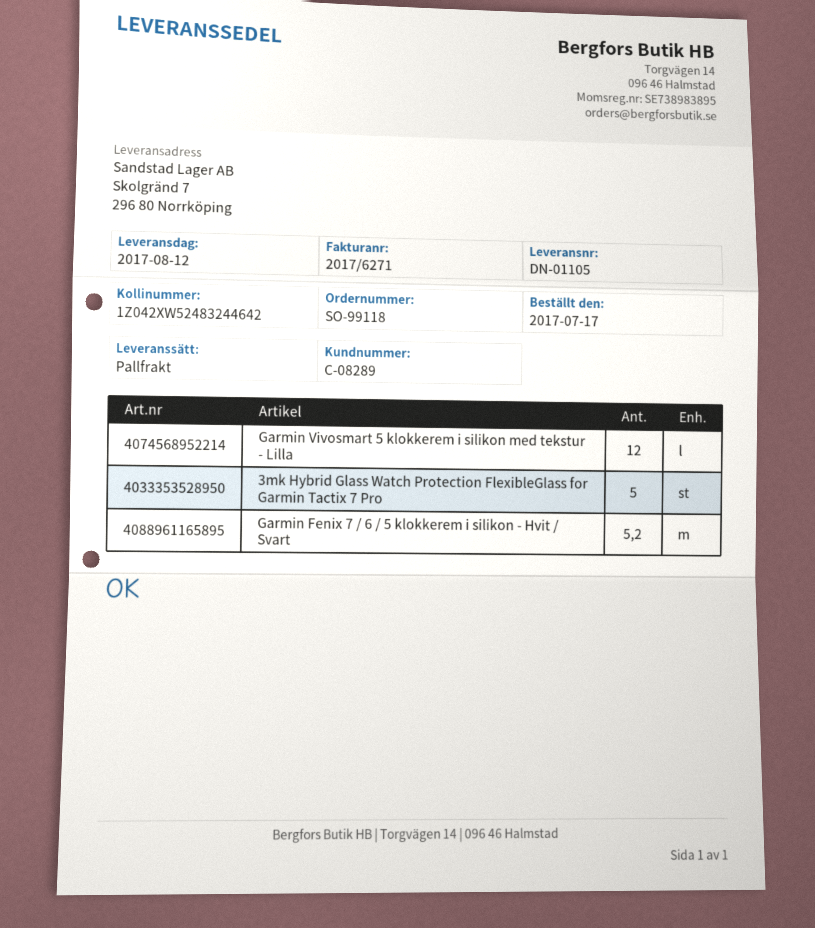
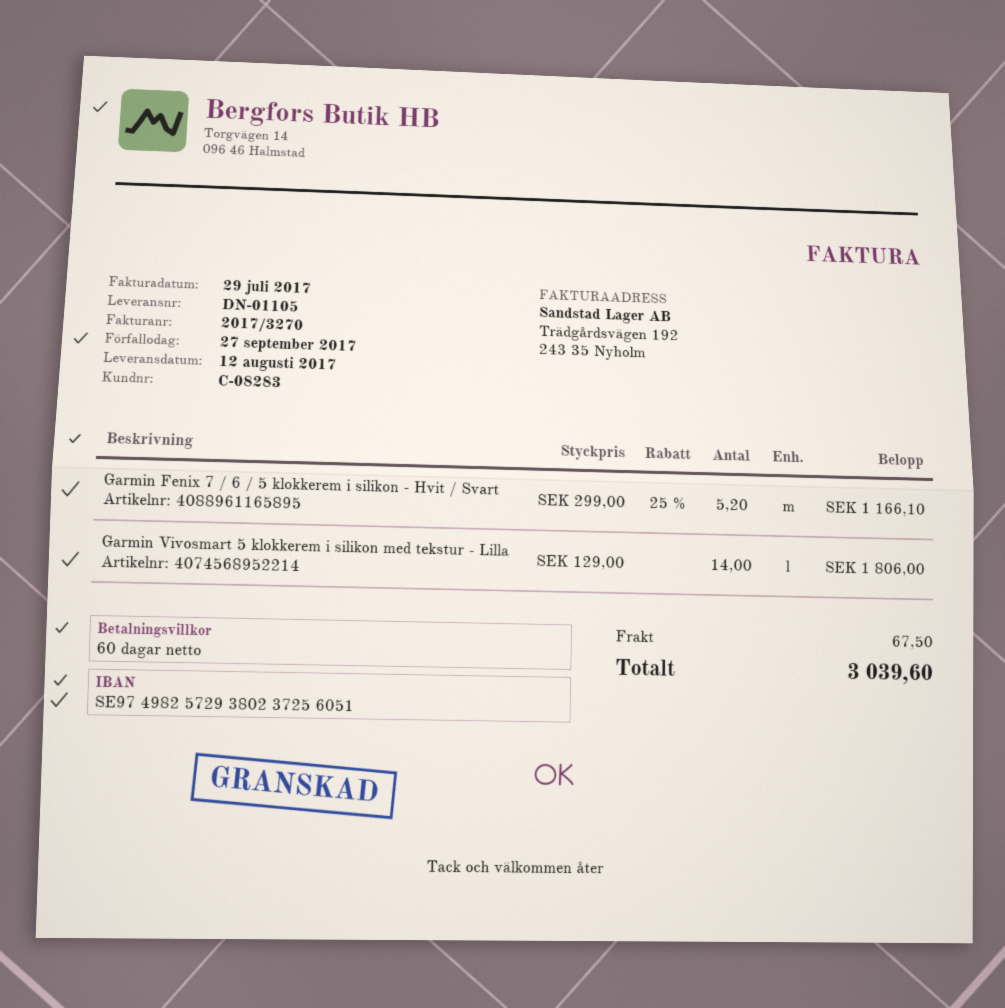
invoice number: 2017/6271 -> 2017/3270
customer number: C-08289 -> C-08283
Garmin Vivosmart 5 klokkerem i silikon med tekstur - Lilla: 12 -> 14
3mk Hybrid Glass Watch Protection FlexibleGlass for Garmin Tactix 7 Pro: 5 -> none

